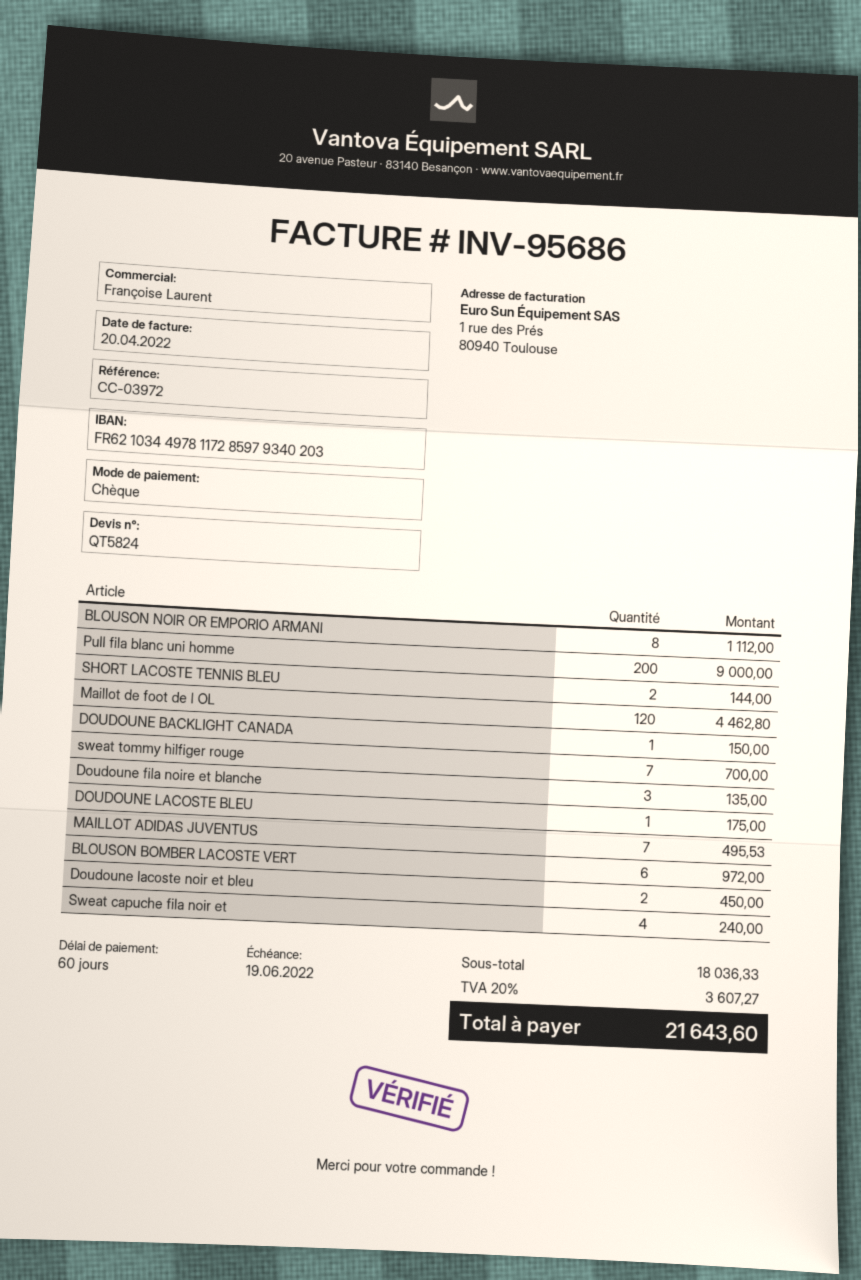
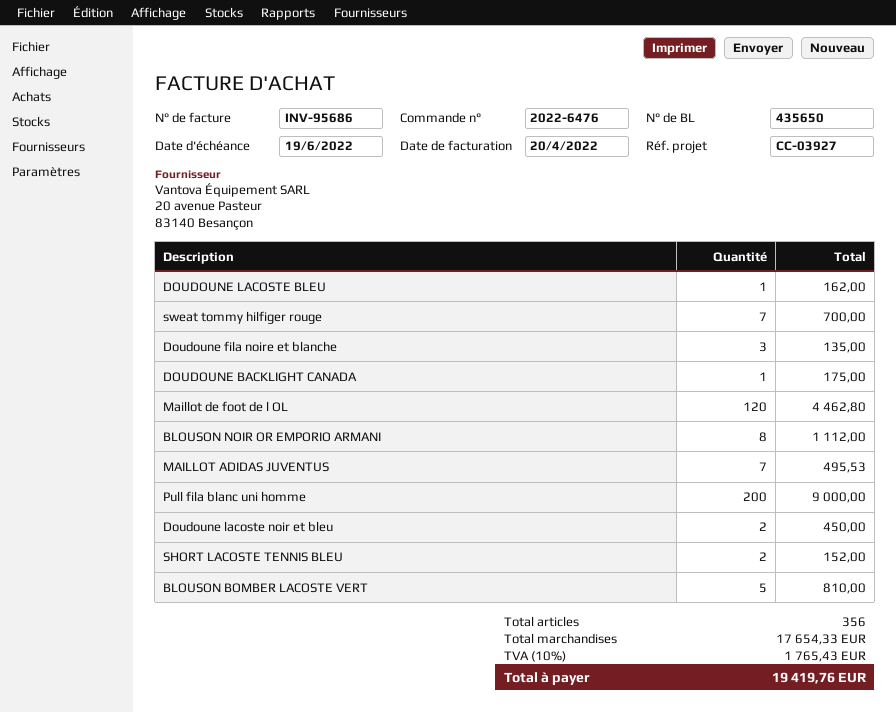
reference: CC-03972 -> CC-03927
SHORT LACOSTE TENNIS BLEU: 2 for 144.00 -> 2 for 152.00
DOUDOUNE BACKLIGHT CANADA: 1 for 150.00 -> 1 for 175.00
DOUDOUNE LACOSTE BLEU: 1 for 175.00 -> 1 for 162.00
BLOUSON BOMBER LACOSTE VERT: 6 for 972.00 -> 5 for 810.00
Sweat capuche fila noir et: 4 for 240.00 -> none
subtotal: 18036.33 -> 17654.33
tax: 20% = 3607.27 -> 10% = 1765.43
total: 21643.60 -> 19419.76

